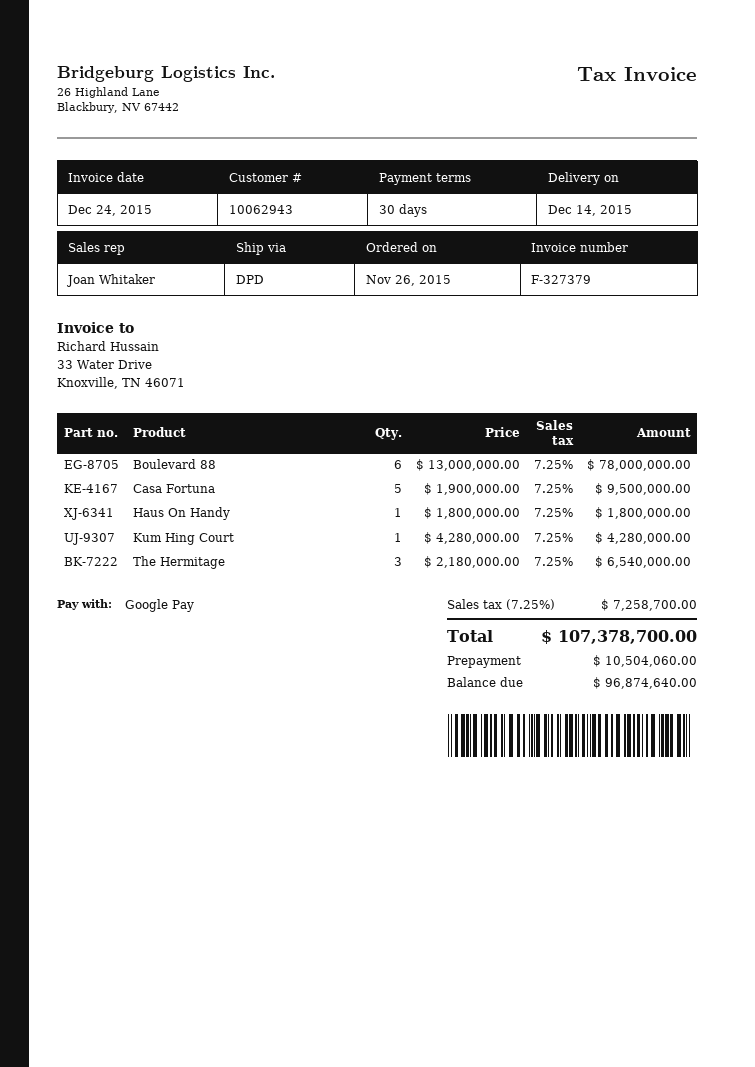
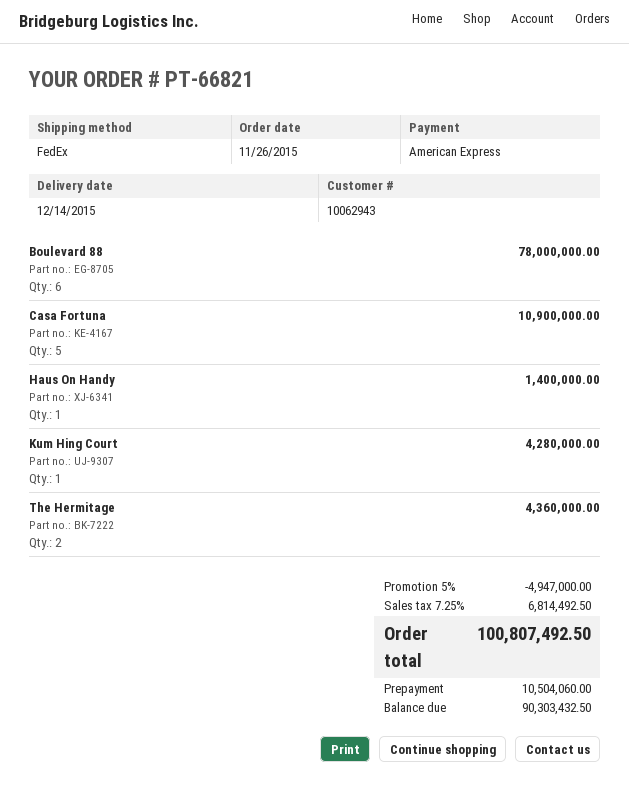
payment method: Google Pay -> American Express
shipping method: DPD -> FedEx
Casa Fortuna: 5 for 9500000.00 -> 5 for 10900000.00
Haus On Handy: 1 for 1800000.00 -> 1 for 1400000.00
The Hermitage: 3 for 6540000.00 -> 2 for 4360000.00
discount: none -> 5% = 4947000.00
tax: 7.25% = 7258700.00 -> 7.25% = 6814492.50
total: 107378700.00 -> 100807492.50
balance: 96874640.00 -> 90303432.50

